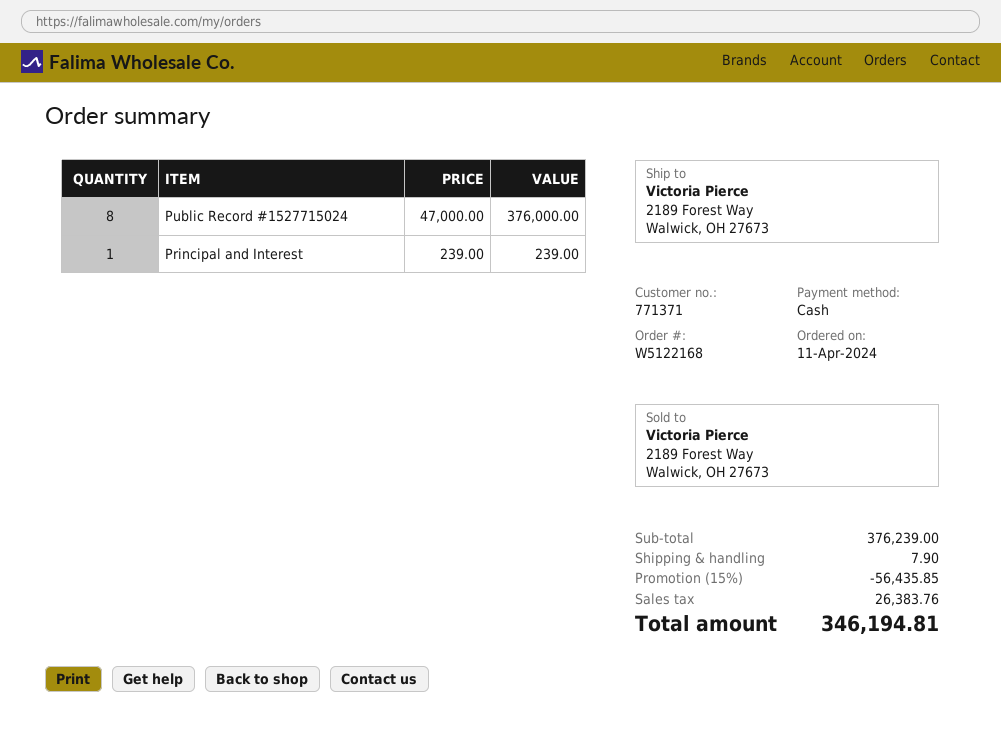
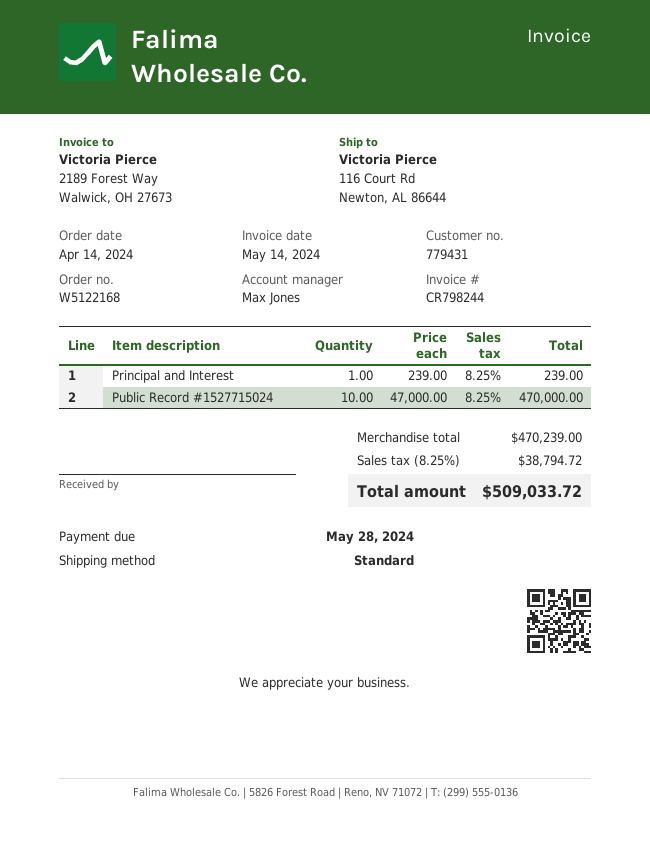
order date: 2024-04-11 -> 2024-04-14
customer number: 771371 -> 779431
ship to: 2189 Forest Way, Walwick, OH 27673 -> 116 Court Rd, Newton, AL 86644
Public Record #1527715024: 8 x 47000.00 = 376000.00 -> 10 x 47000.00 = 470000.00
subtotal: 376239.00 -> 470239.00
discount: 15% = 56435.85 -> none
shipping: 7.90 -> none
tax: 26383.76 -> 38794.72
total: 346194.81 -> 509033.72

